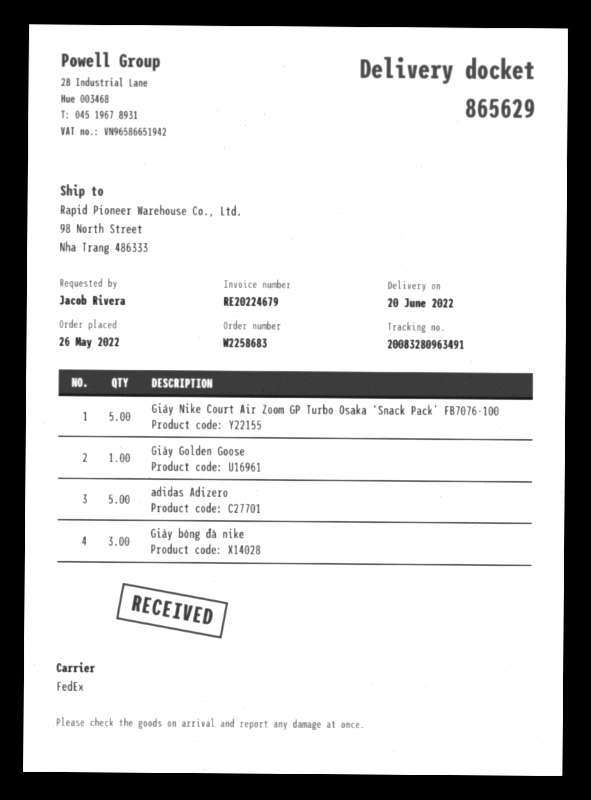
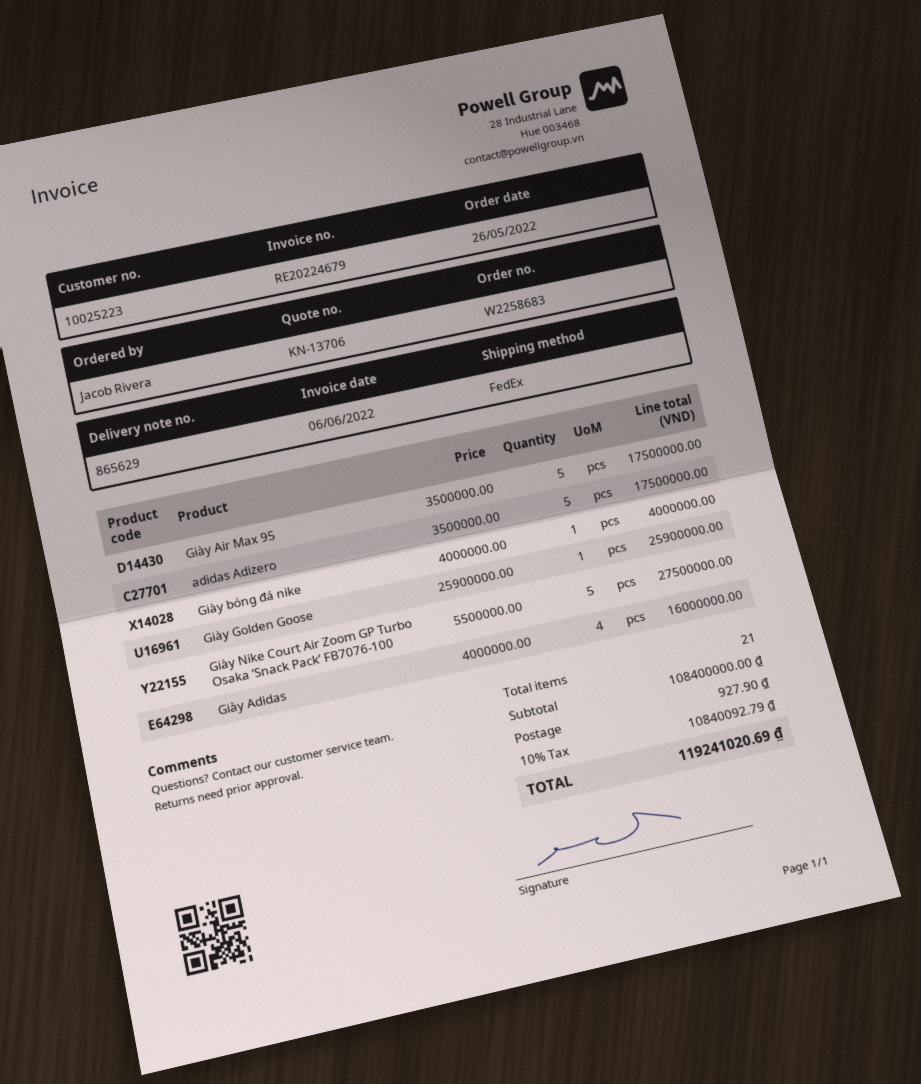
Giày bóng đá nike: 3 -> 1
Giày Air Max 95: none -> 5
Giày Adidas: none -> 4

